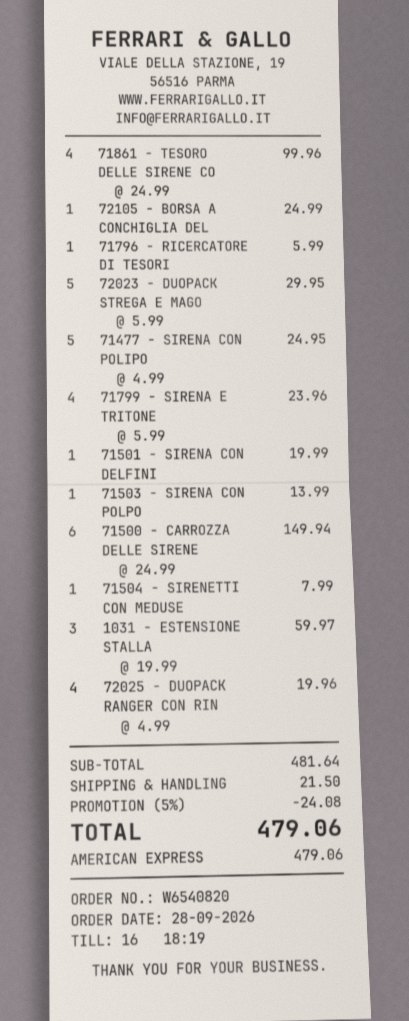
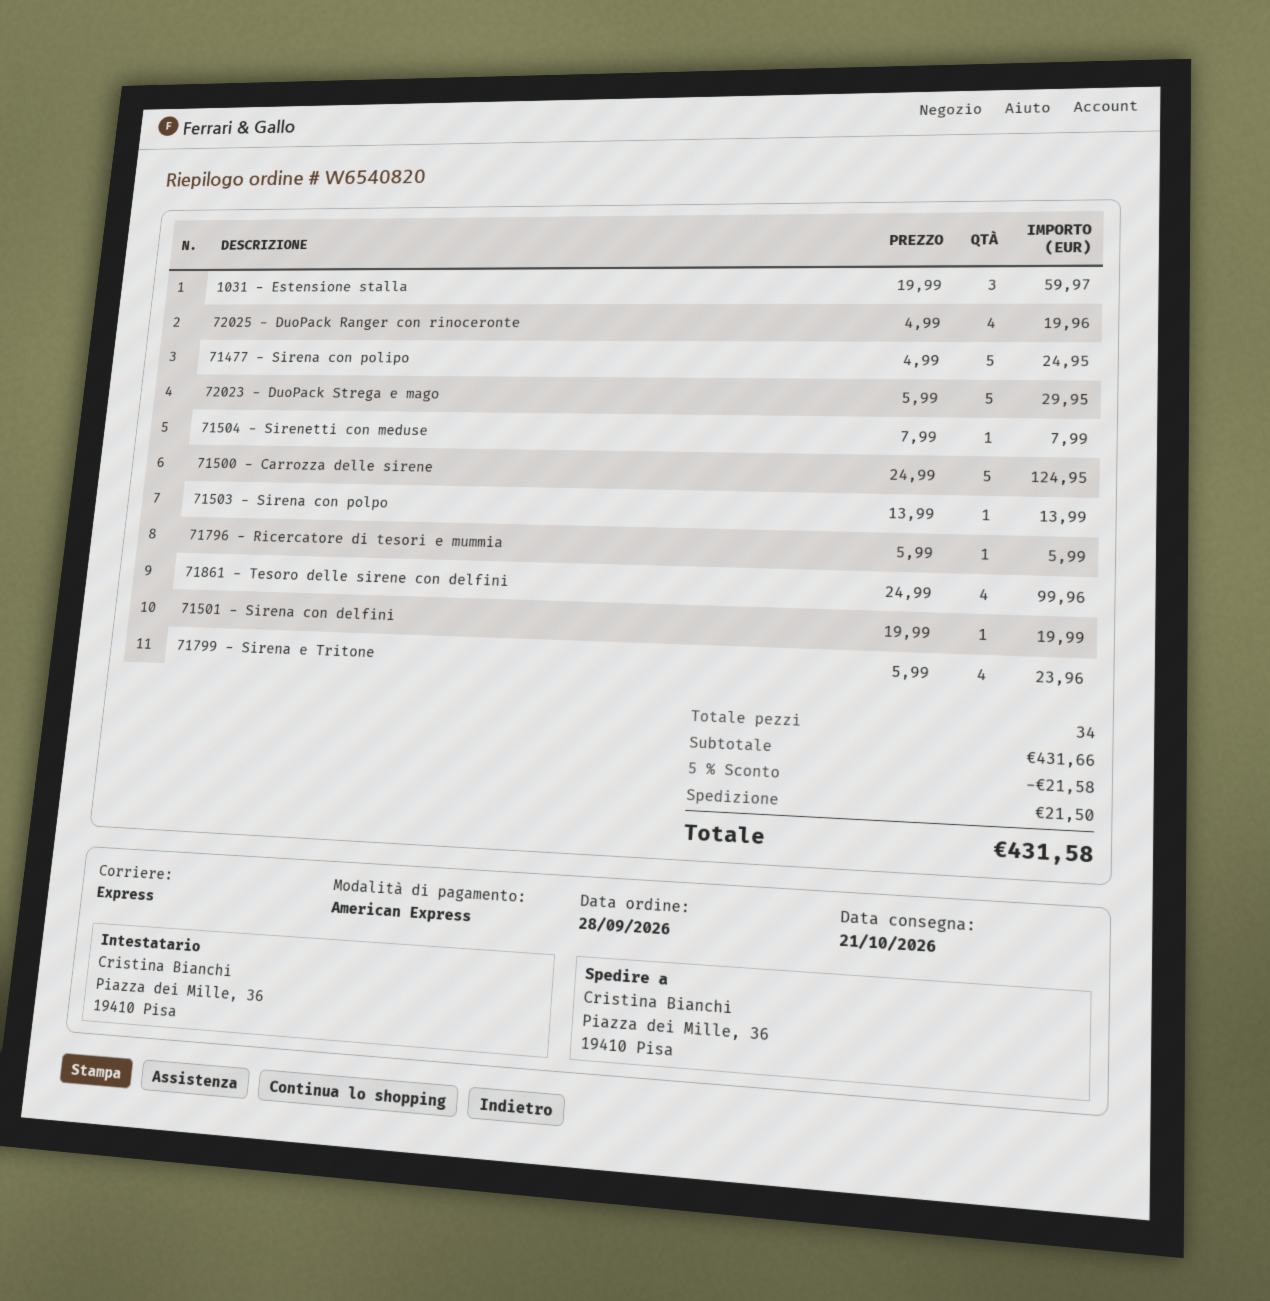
72105 - BORSA A CONCHIGLIA DEL: 1 x 24.99 = 24.99 -> none
71500 - CARROZZA DELLE SIRENE: 6 x 24.99 = 149.94 -> 5 x 24.99 = 124.95
subtotal: 481.64 -> 431.66
discount: 5% = 24.08 -> 5% = 21.58
total: 479.06 -> 431.58

